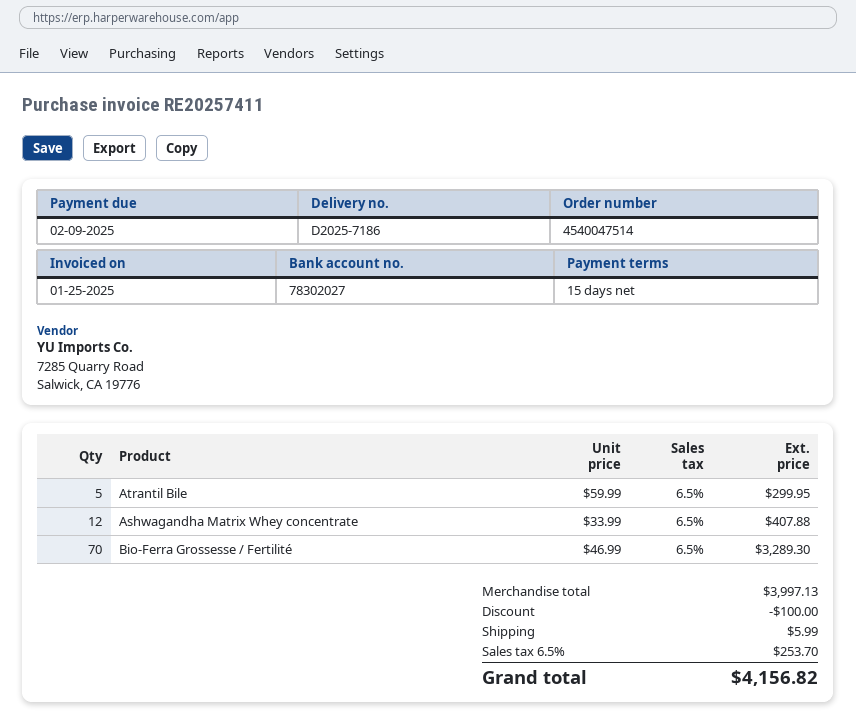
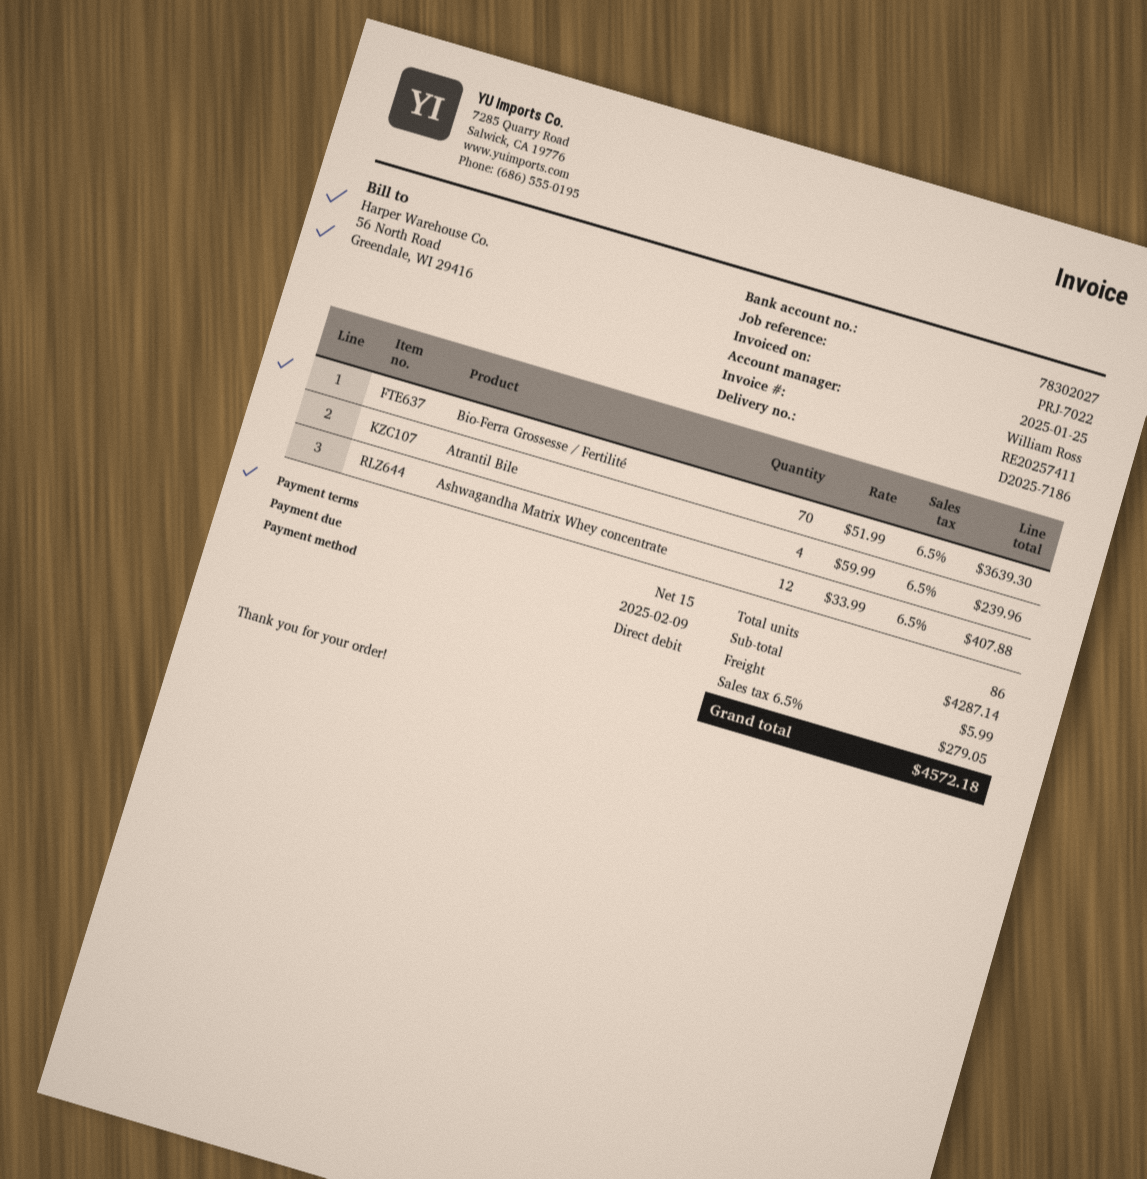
Atrantil Bile: 5 x 59.99 = 299.95 -> 4 x 59.99 = 239.96
Bio-Ferra Grossesse / Fertilité: 70 x 46.99 = 3289.30 -> 70 x 51.99 = 3639.30
subtotal: 3997.13 -> 4287.14
discount: 100.00 -> none
tax: 6.5% = 253.70 -> 6.5% = 279.05
total: 4156.82 -> 4572.18

